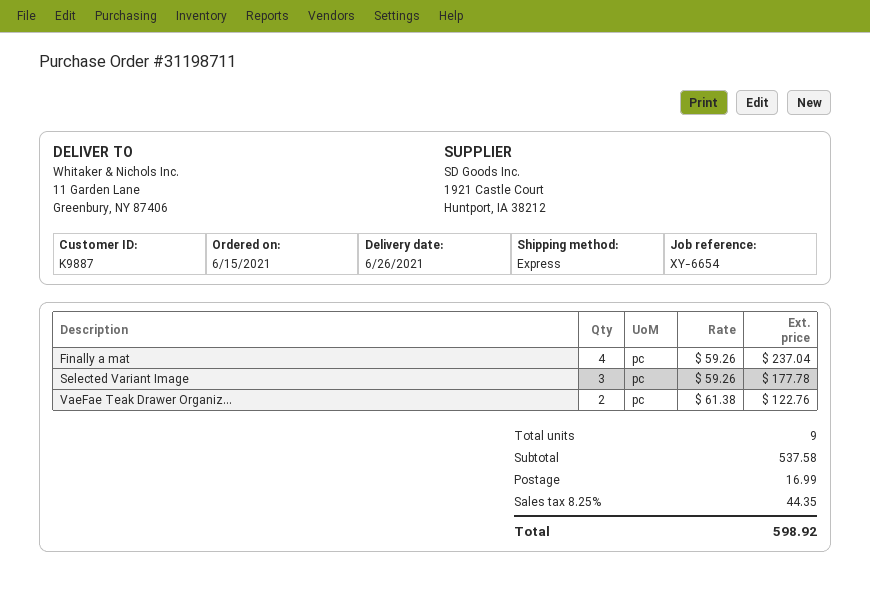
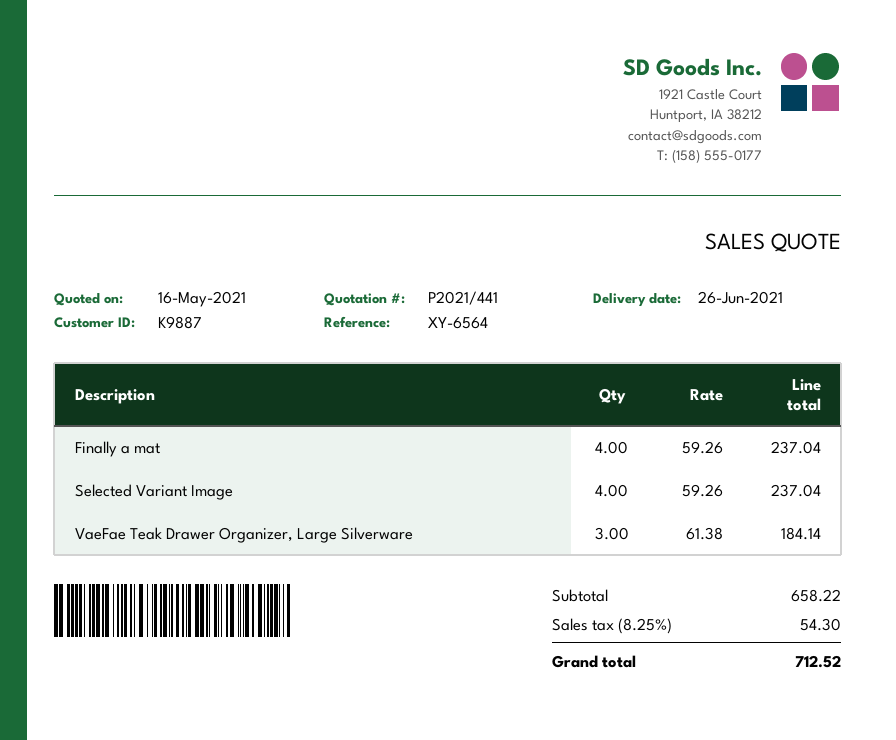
reference: XY-6654 -> XY-6564
Selected Variant Image: 3 x 59.26 = 177.78 -> 4 x 59.26 = 237.04
VaeFae Teak Drawer Organiz...: 2 x 61.38 = 122.76 -> 3 x 61.38 = 184.14
subtotal: 537.58 -> 658.22
shipping: 16.99 -> none
tax: 8.25% = 44.35 -> 8.25% = 54.30
total: 598.92 -> 712.52

